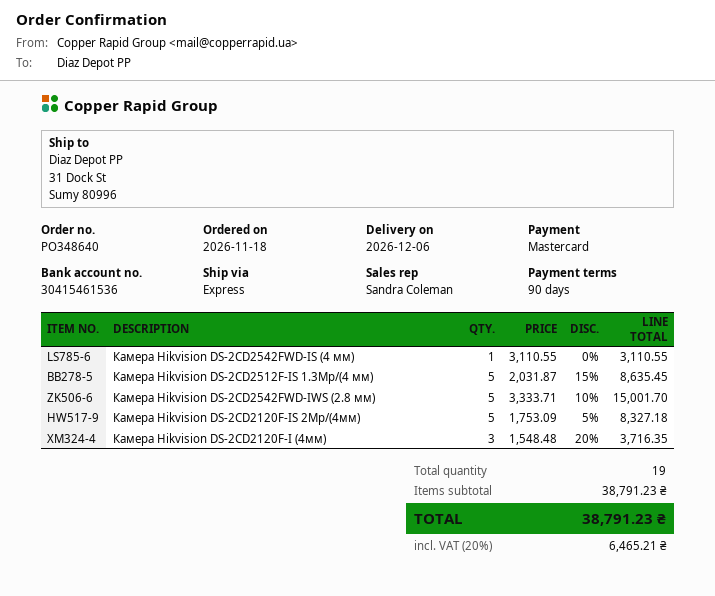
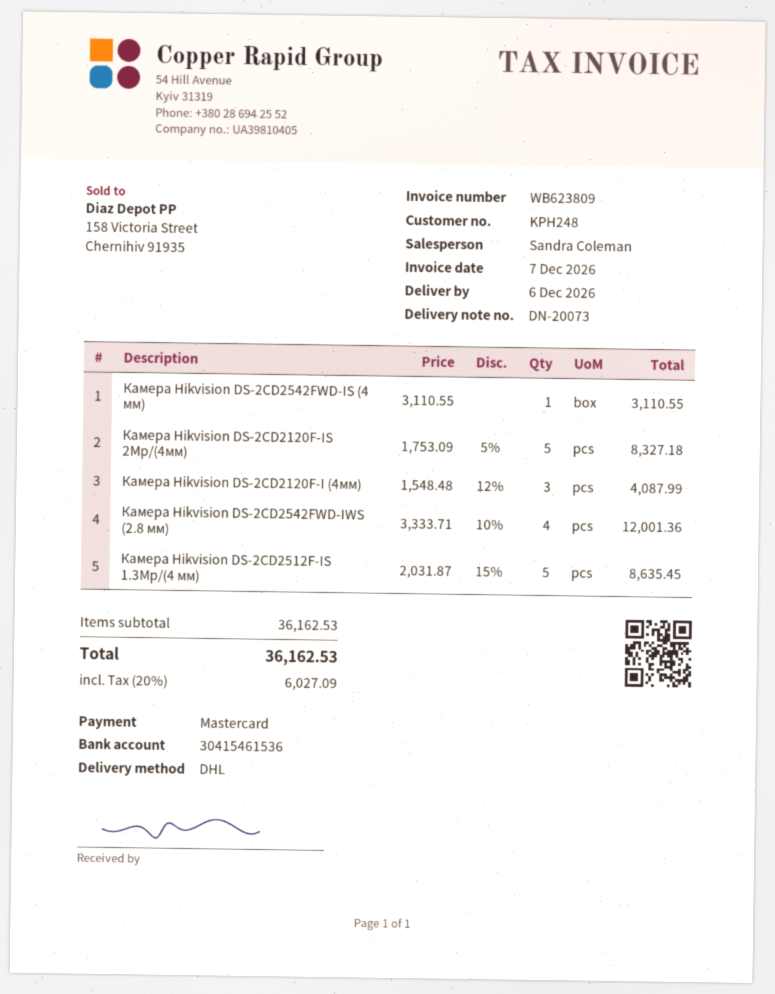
shipping method: express -> DHL
Камера Hikvision DS-2CD2542FWD-IWS (2.8 мм): 5 x 3333.71 - 10% = 15001.70 -> 4 x 3333.71 - 10% = 12001.36
Камера Hikvision DS-2CD2120F-I (4мм): 3 x 1548.48 - 20% = 3716.35 -> 3 x 1548.48 - 12% = 4087.99
subtotal: 38791.23 -> 36162.53
tax: 20% = 6465.21 -> 20% = 6027.09
total: 38791.23 -> 36162.53

